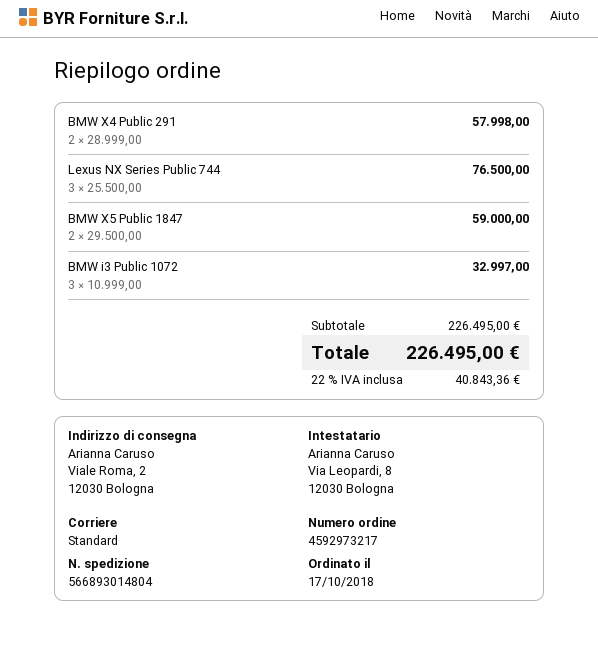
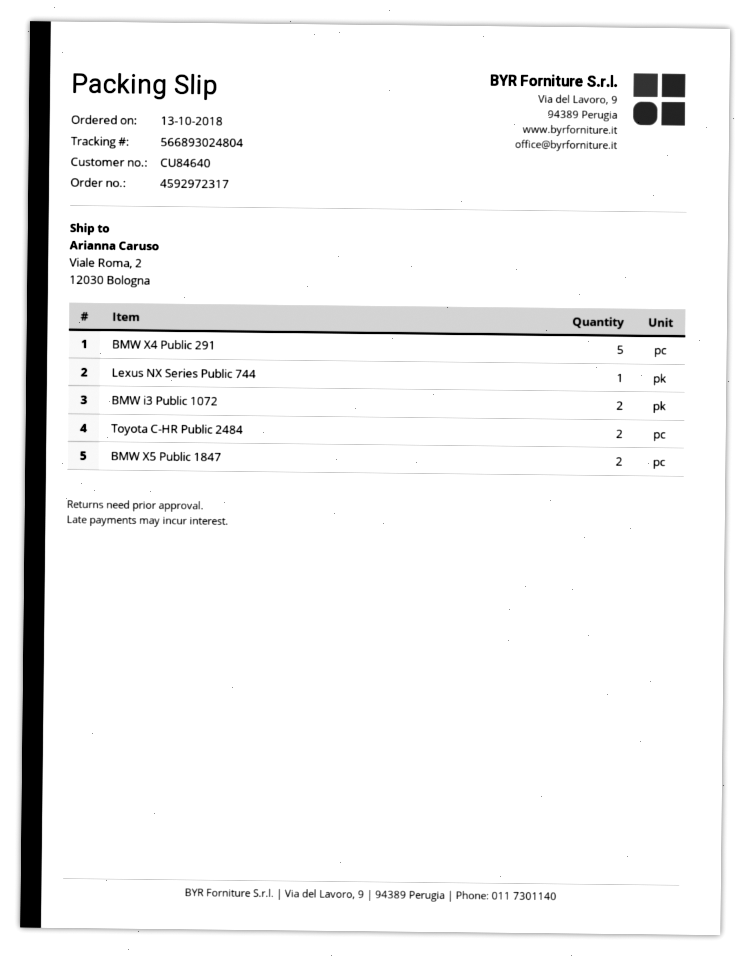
order number: 4592973217 -> 4592972317
order date: 2018-10-17 -> 2018-10-13
tracking number: 566893014804 -> 566893024804
BMW X4 Public 291: 2 -> 5
Lexus NX Series Public 744: 3 -> 1
BMW i3 Public 1072: 3 -> 2
Toyota C-HR Public 2484: none -> 2

